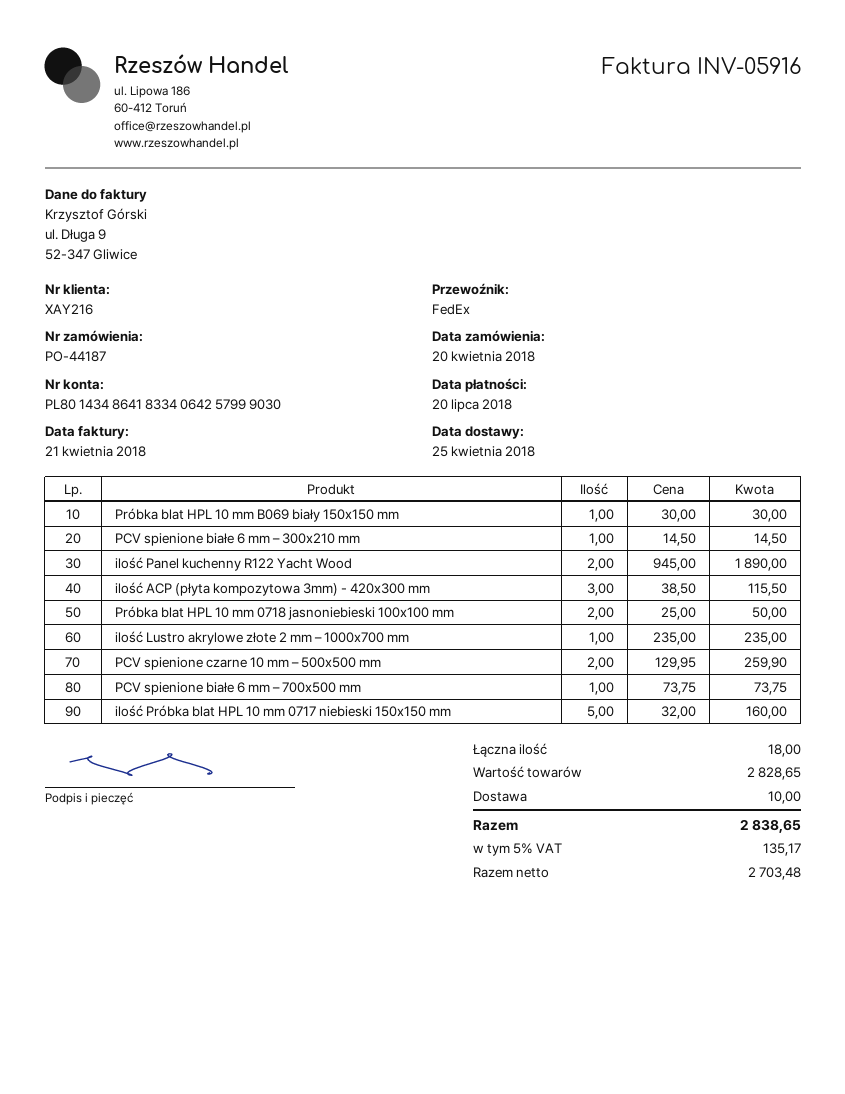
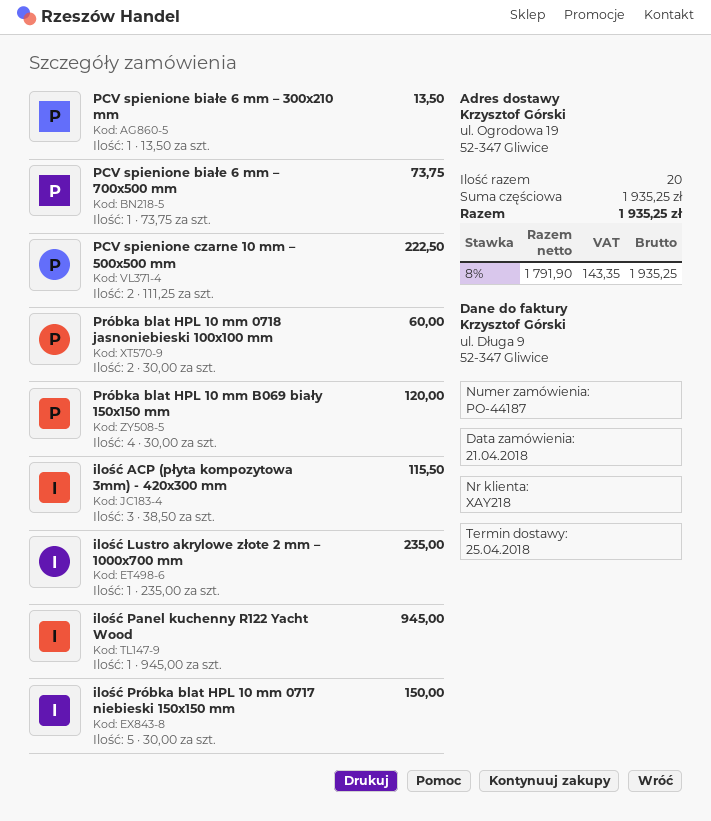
order date: 2018-04-20 -> 2018-04-21
customer number: XAY216 -> XAY218
Próbka blat HPL 10 mm B069 biały 150x150 mm: 1 x 30.00 = 30.00 -> 4 x 30.00 = 120.00
PCV spienione białe 6 mm – 300x210 mm: 1 x 14.50 = 14.50 -> 1 x 13.50 = 13.50
ilość Panel kuchenny R122 Yacht Wood: 2 x 945.00 = 1890.00 -> 1 x 945.00 = 945.00
Próbka blat HPL 10 mm 0718 jasnoniebieski 100x100 mm: 2 x 25.00 = 50.00 -> 2 x 30.00 = 60.00
PCV spienione czarne 10 mm – 500x500 mm: 2 x 129.95 = 259.90 -> 2 x 111.25 = 222.50
ilość Próbka blat HPL 10 mm 0717 niebieski 150x150 mm: 5 x 32.00 = 160.00 -> 5 x 30.00 = 150.00
total quantity: 18 -> 20
subtotal: 2828.65 -> 1935.25
shipping: 10.00 -> none
net: 2703.48 -> 1791.90
tax: 5% = 135.17 -> 8% = 143.35
total: 2838.65 -> 1935.25

